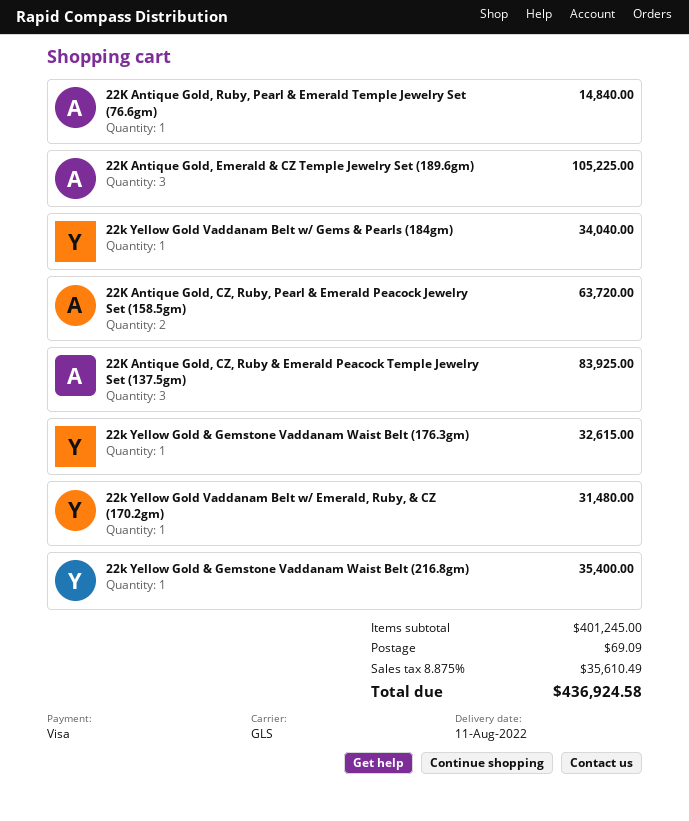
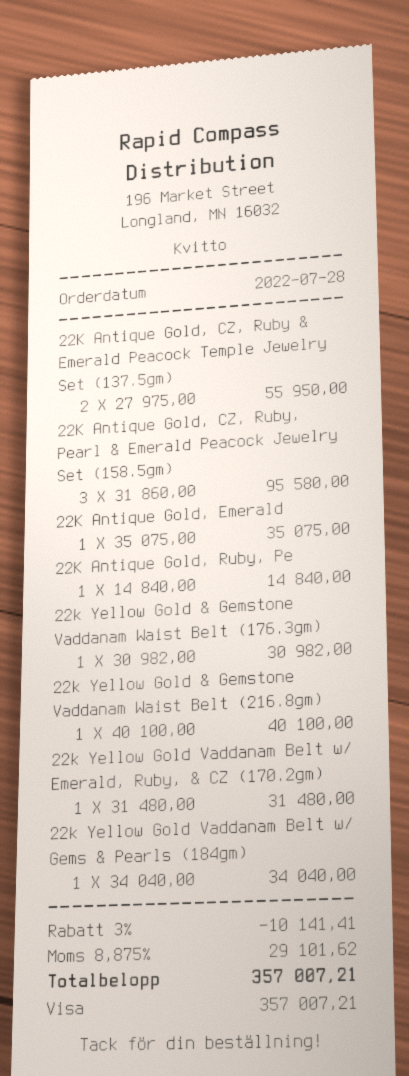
22K Antique Gold, Emerald & CZ Temple Jewelry Set (189.6gm): 3 for 105225.00 -> 1 for 35075.00
22K Antique Gold, CZ, Ruby, Pearl & Emerald Peacock Jewelry Set (158.5gm): 2 for 63720.00 -> 3 for 95580.00
22K Antique Gold, CZ, Ruby & Emerald Peacock Temple Jewelry Set (137.5gm): 3 for 83925.00 -> 2 for 55950.00
22k Yellow Gold & Gemstone Vaddanam Waist Belt (176.3gm): 1 for 32615.00 -> 1 for 30982.00
22k Yellow Gold & Gemstone Vaddanam Waist Belt (216.8gm): 1 for 35400.00 -> 1 for 40100.00
discount: none -> 3% = 10141.41
shipping: 69.09 -> none
tax: 8.875% = 35610.49 -> 8.875% = 29101.62
total: 436924.58 -> 357007.21

